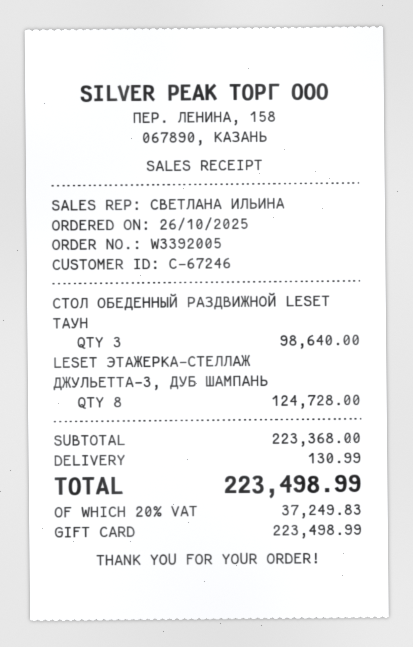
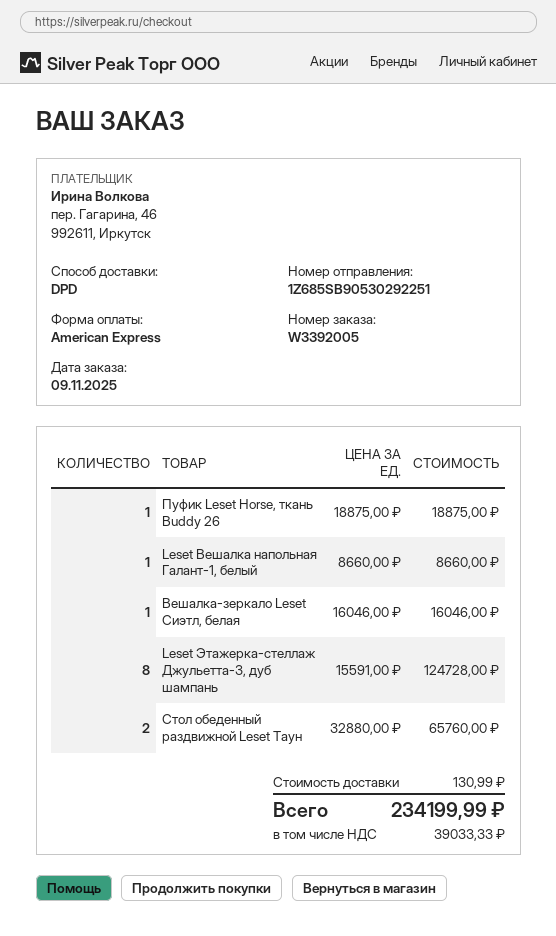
order date: 2025-10-26 -> 2025-11-09
payment method: gift card -> American Express
СТОЛ ОБЕДЕННЫЙ РАЗДВИЖНОЙ LESET ТАУН: 3 for 98640.00 -> 2 for 65760.00
Пуфик Leset Horse, ткань Buddy 26: none -> 1 for 18875.00
Leset Вешалка напольная Галант-1, белый: none -> 1 for 8660.00
Вешалка-зеркало Leset Сиэтл, белая: none -> 1 for 16046.00
tax: 37249.83 -> 39033.33
total: 223498.99 -> 234199.99

